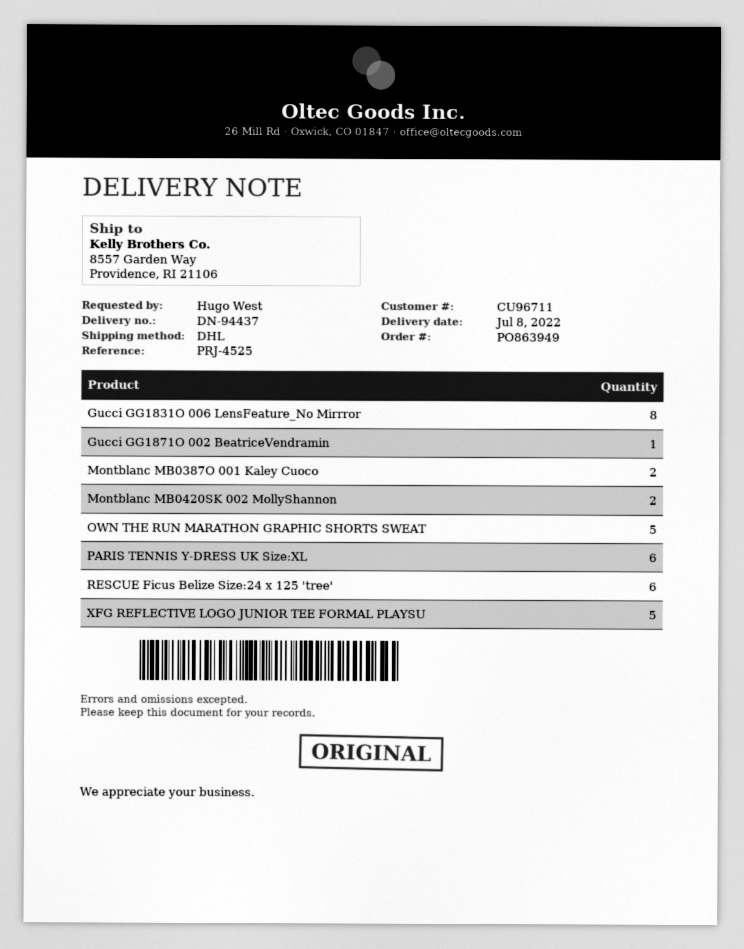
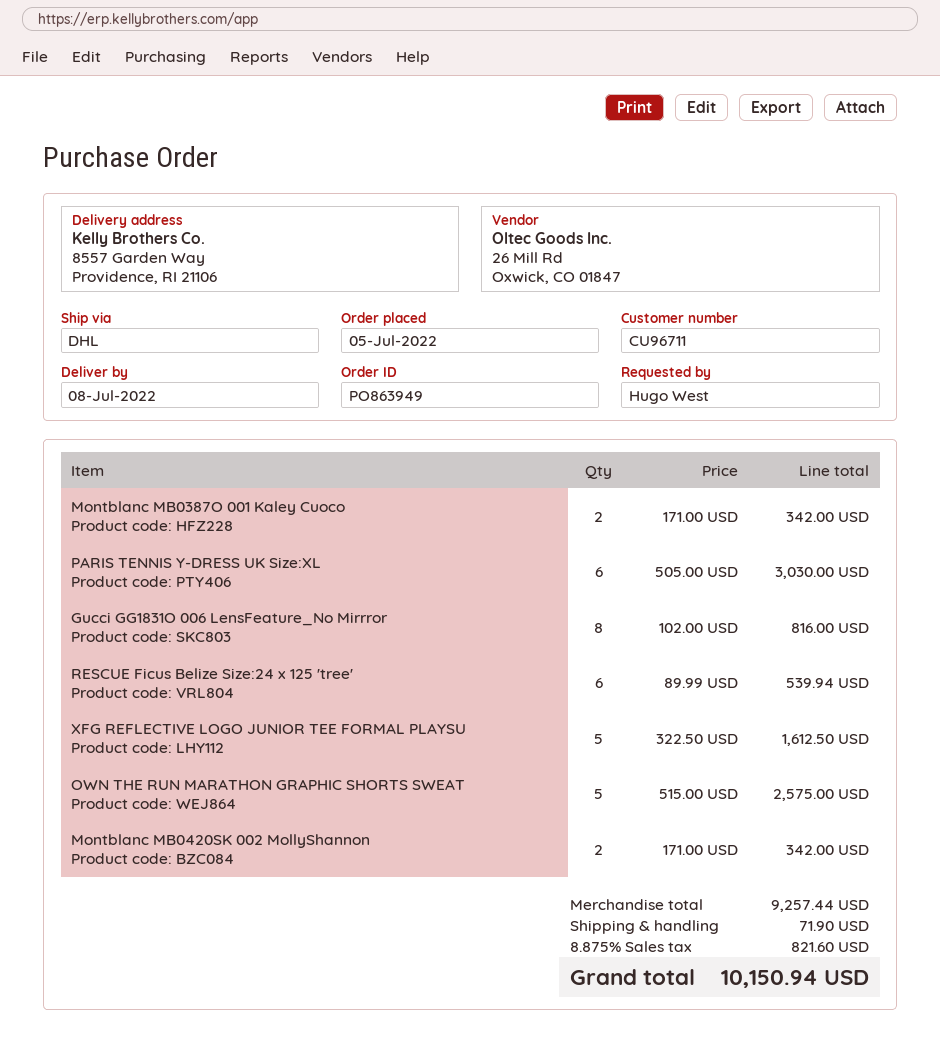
Gucci GG1871O 002 BeatriceVendramin: 1 -> none

